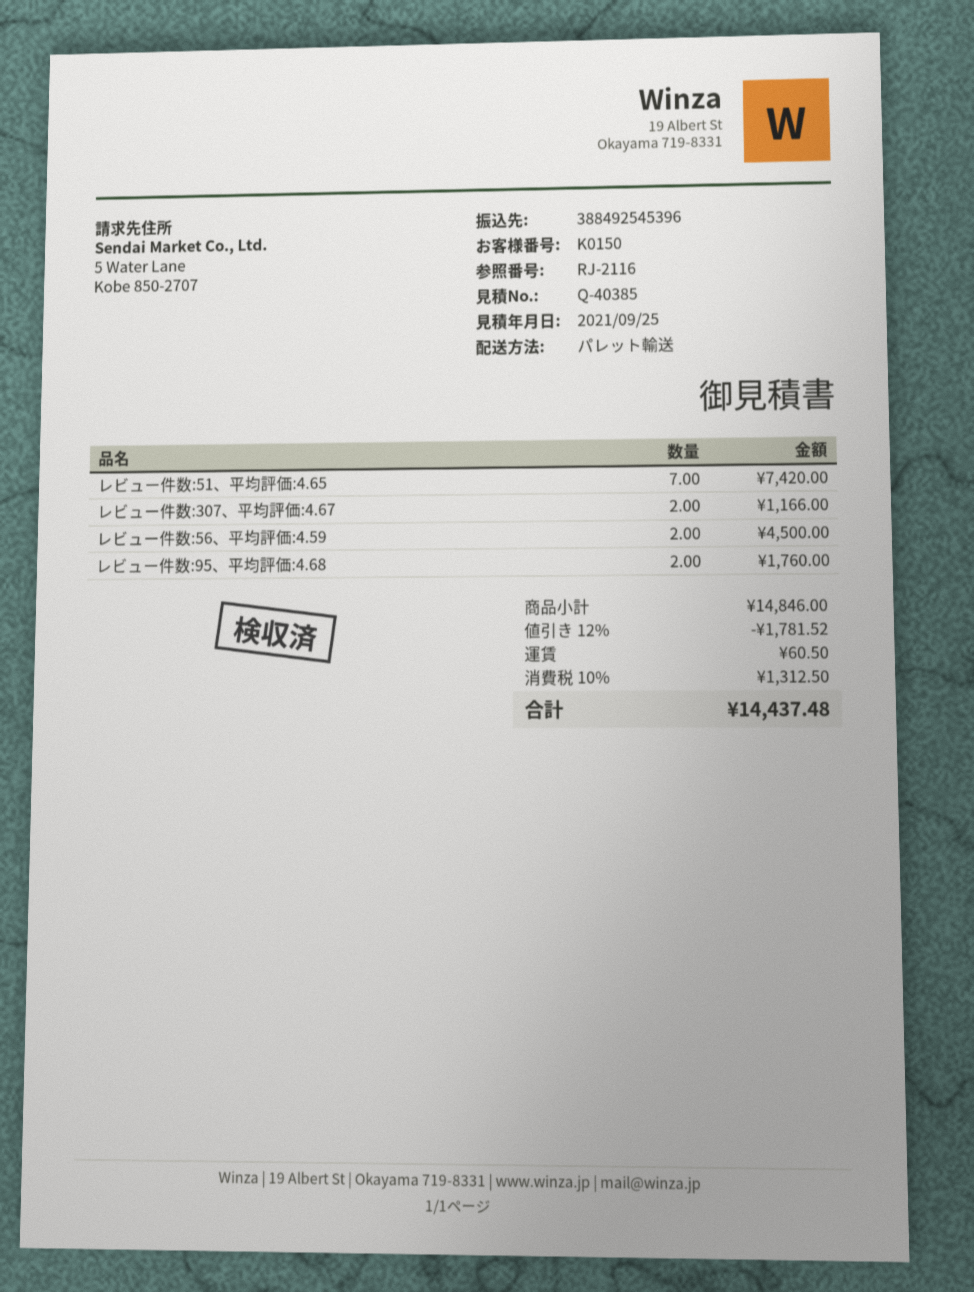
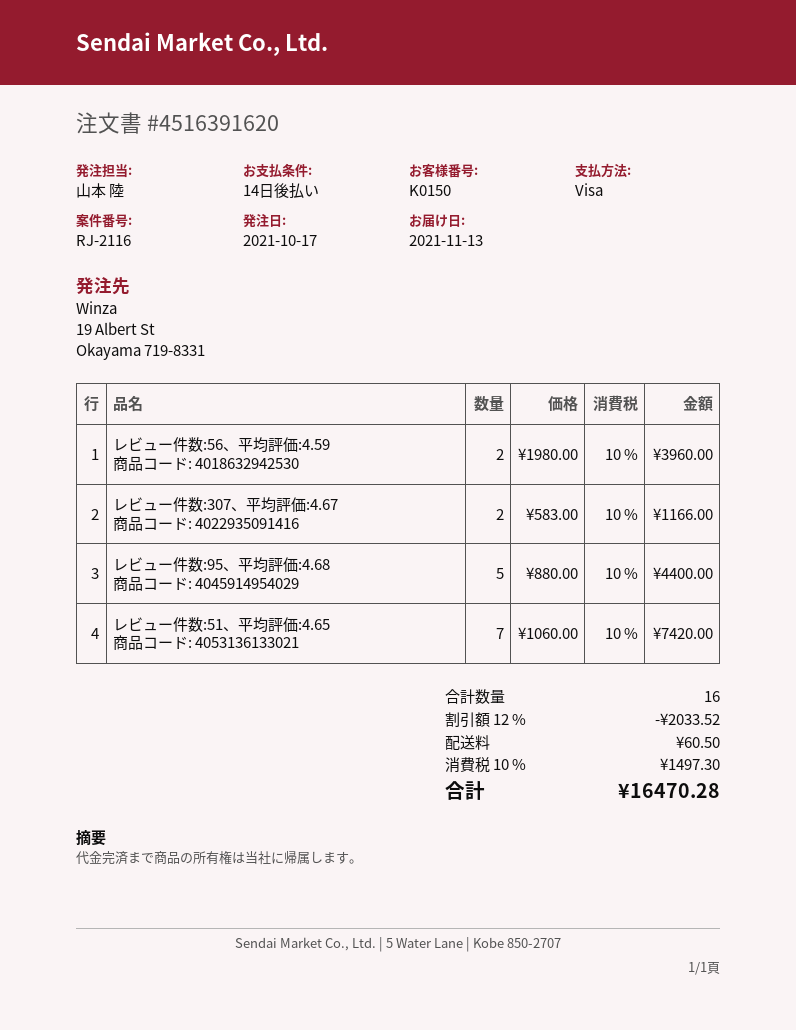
レビュー件数:56、平均評価:4.59: 2 for 4500.00 -> 2 for 3960.00
レビュー件数:95、平均評価:4.68: 2 for 1760.00 -> 5 for 4400.00
discount: 12% = 1781.52 -> 12% = 2033.52
tax: 10% = 1312.50 -> 10% = 1497.30
total: 14437.48 -> 16470.28

